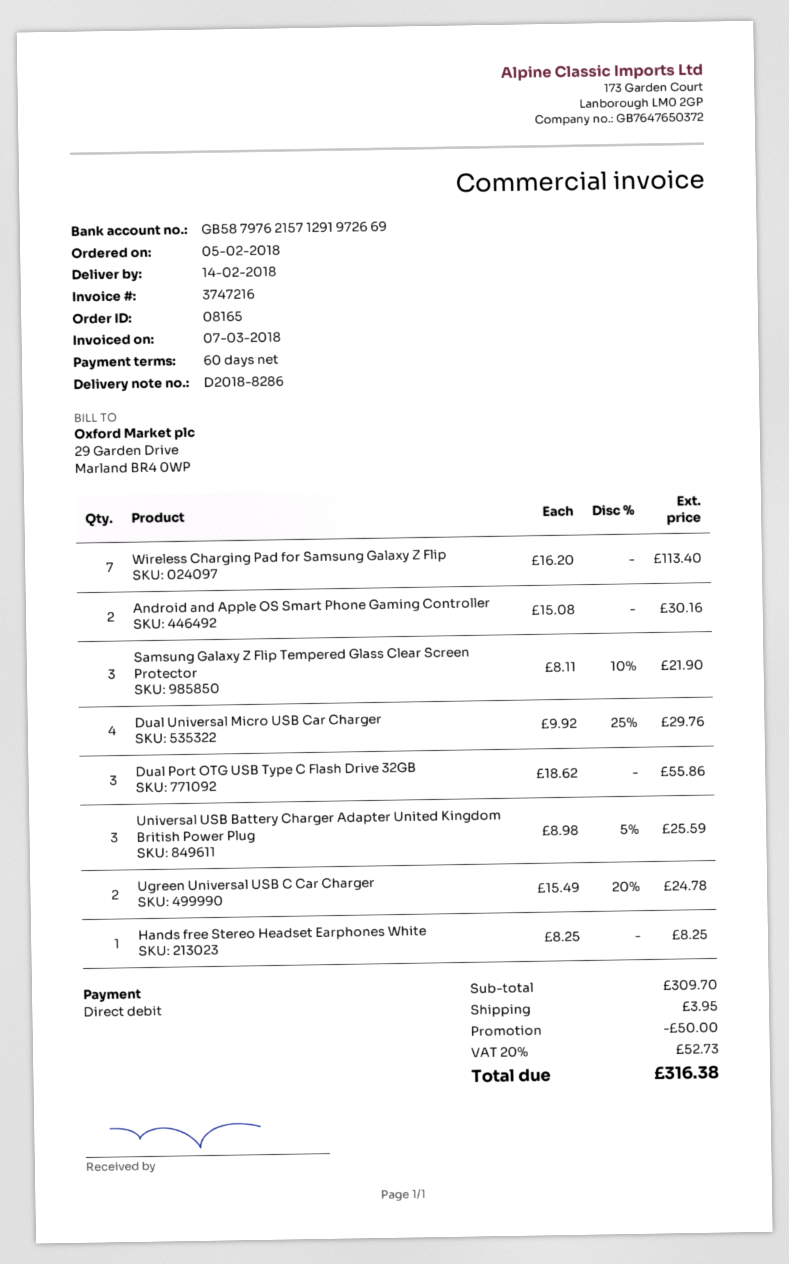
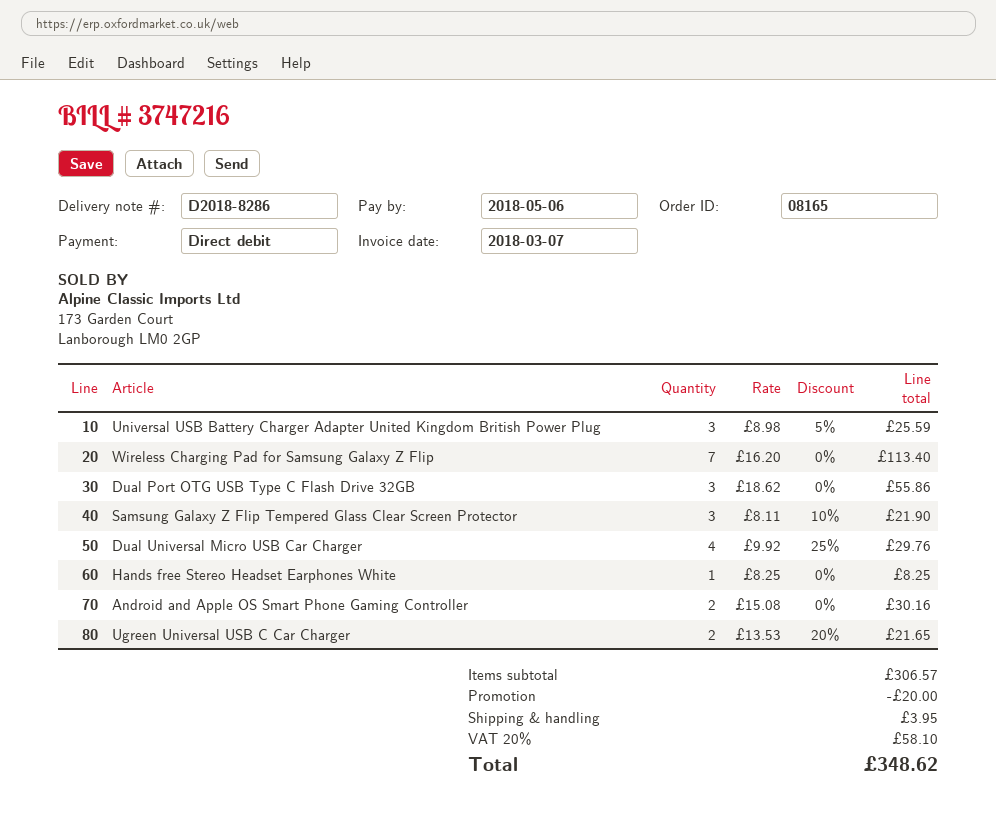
Ugreen Universal USB C Car Charger: 2 x 15.49 - 20% = 24.78 -> 2 x 13.53 - 20% = 21.65
subtotal: 309.70 -> 306.57
discount: 50.00 -> 20.00
tax: 20% = 52.73 -> 20% = 58.10
total: 316.38 -> 348.62

